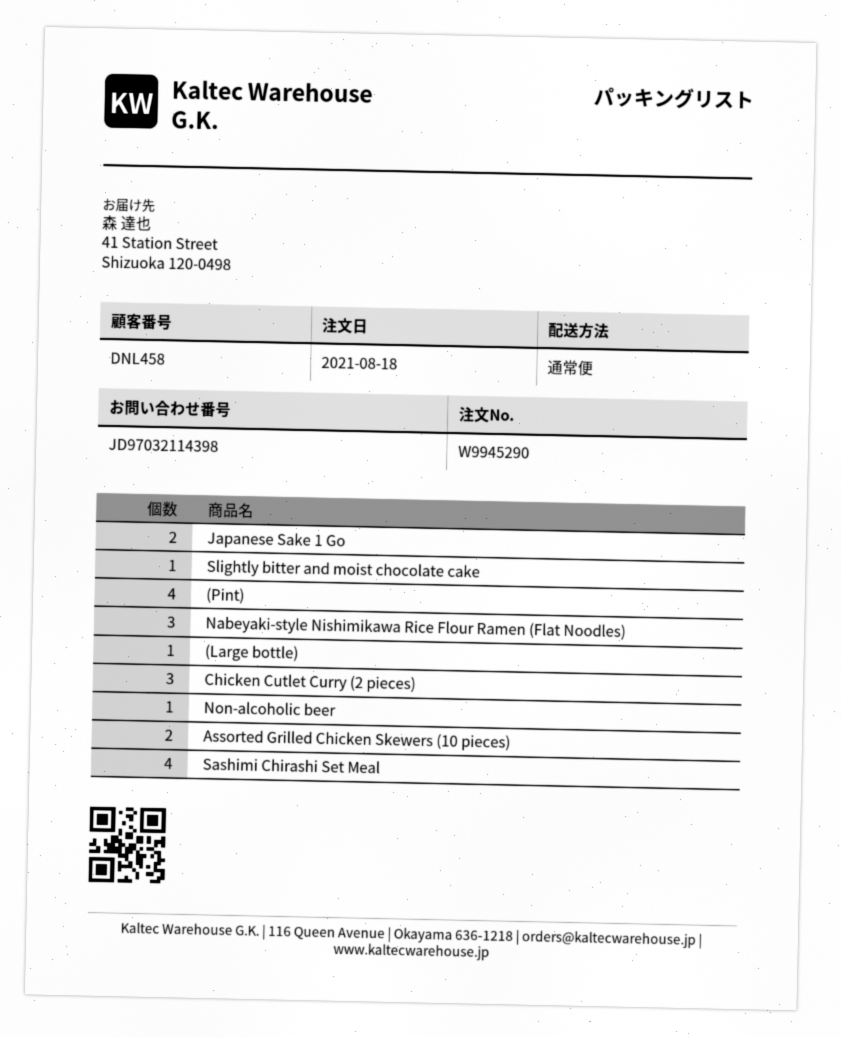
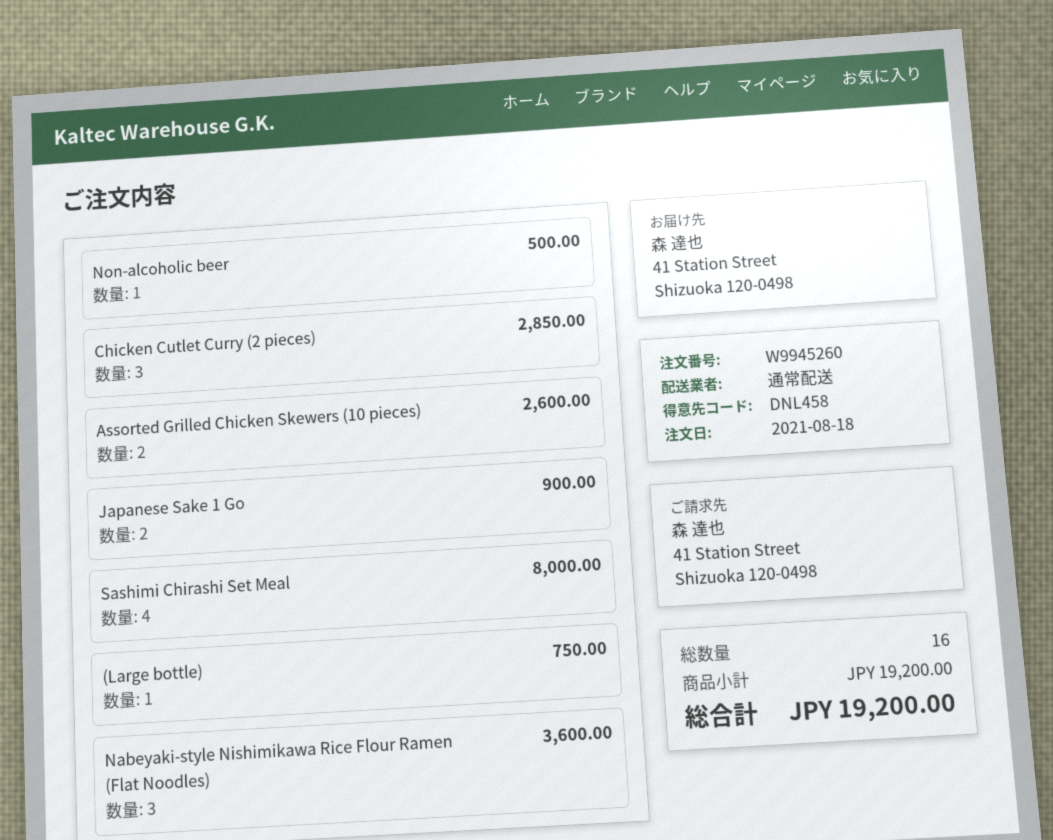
order number: W9945290 -> W9945260
Slightly bitter and moist chocolate cake: 1 -> none
(Pint): 4 -> none

